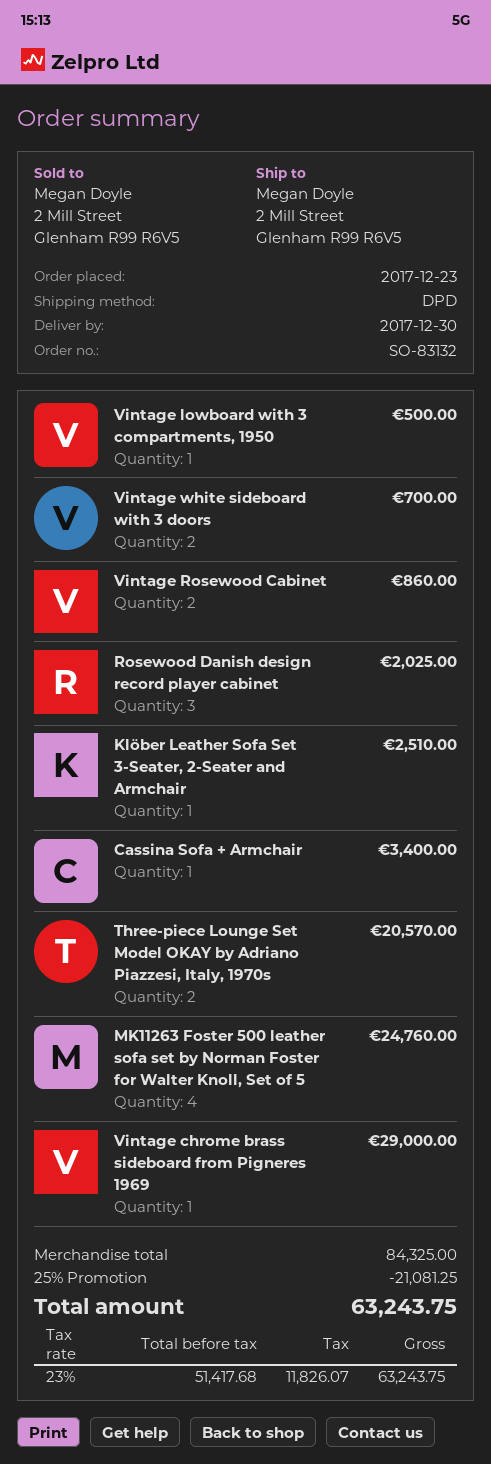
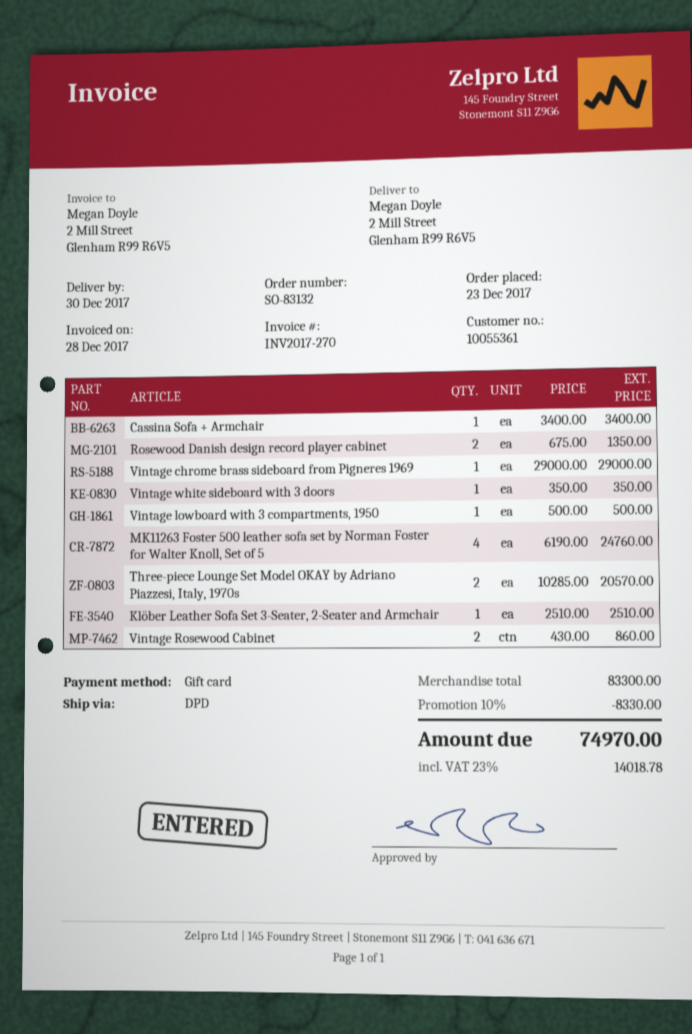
Vintage white sideboard with 3 doors: 2 for 700.00 -> 1 for 350.00
Rosewood Danish design record player cabinet: 3 for 2025.00 -> 2 for 1350.00
subtotal: 84325.00 -> 83300.00
discount: 25% = 21081.25 -> 10% = 8330.00
tax: 23% = 11826.07 -> 23% = 14018.78
total: 63243.75 -> 74970.00

